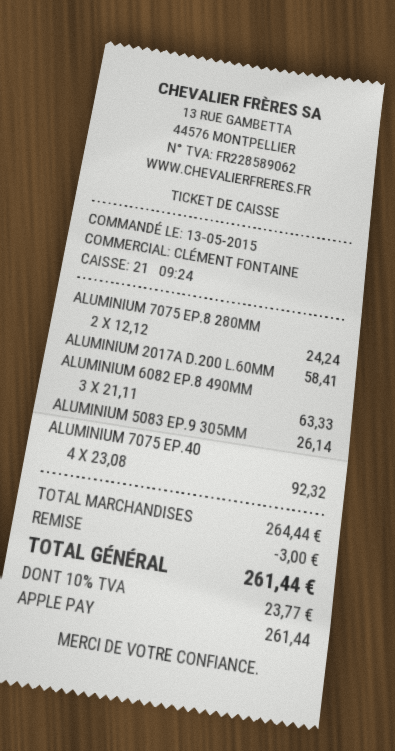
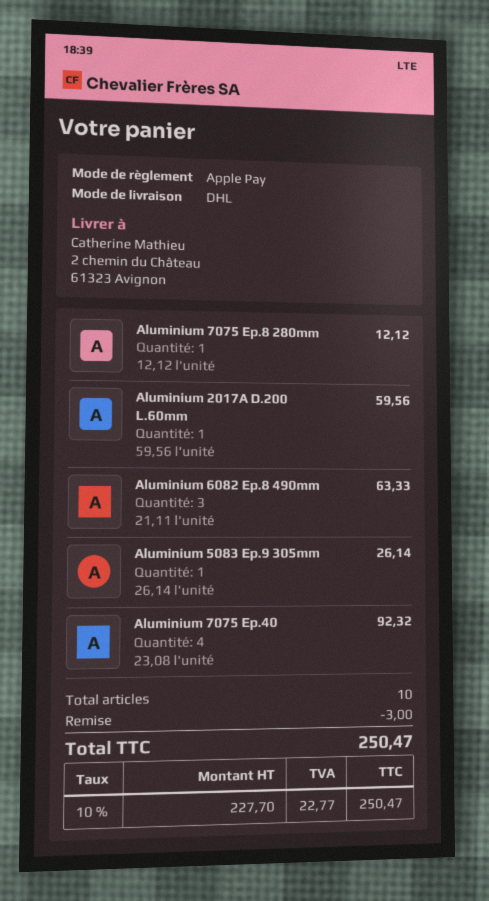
ALUMINIUM 7075 EP.8 280MM: 2 x 12.12 = 24.24 -> 1 x 12.12 = 12.12
ALUMINIUM 2017A D.200 L.60MM: 1 x 58.41 = 58.41 -> 1 x 59.56 = 59.56
tax: 10% = 23.77 -> 10% = 22.77
total: 261.44 -> 250.47

